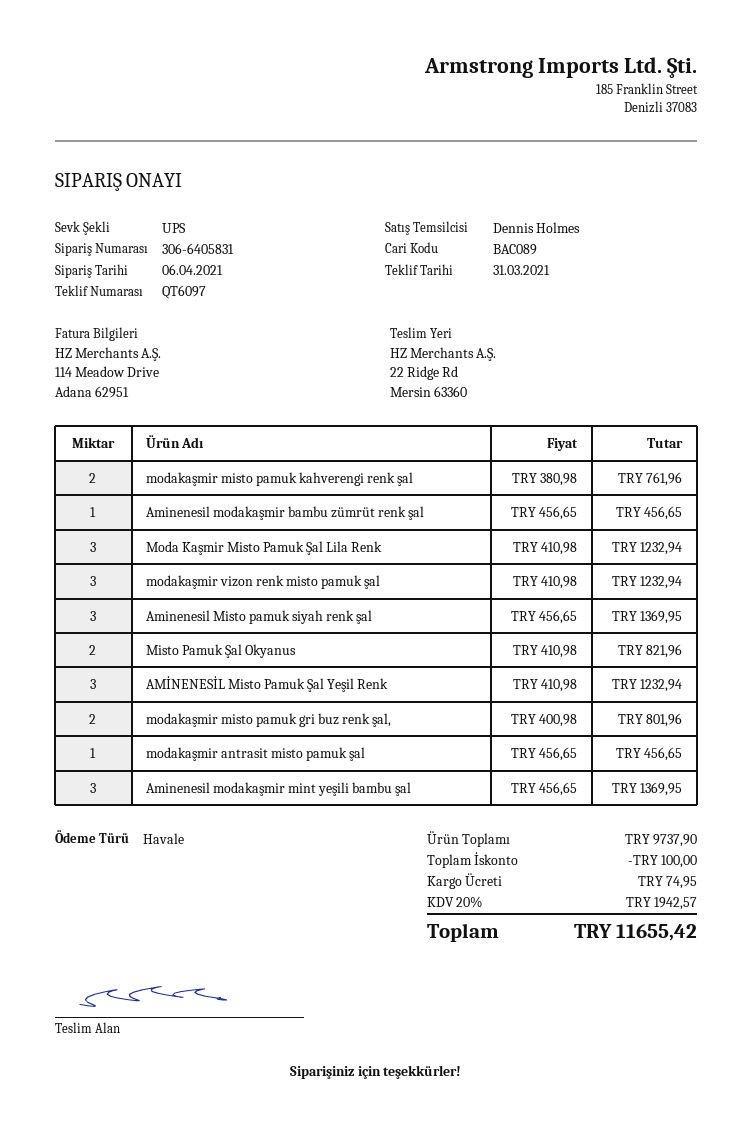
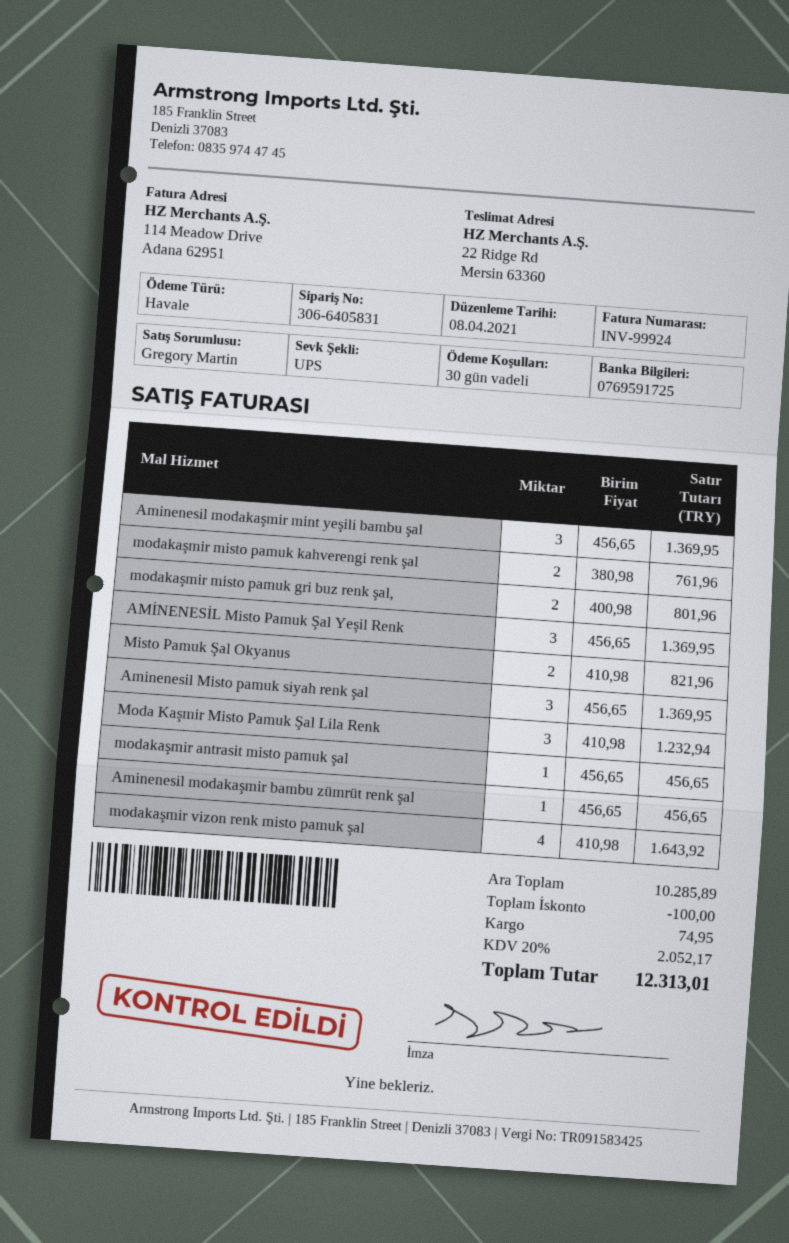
sales rep: Dennis Holmes -> Gregory Martin
modakaşmir vizon renk misto pamuk şal: 3 x 410.98 = 1232.94 -> 4 x 410.98 = 1643.92
AMİNENESİL Misto Pamuk Şal Yeşil Renk: 3 x 410.98 = 1232.94 -> 3 x 456.65 = 1369.95
subtotal: 9737.90 -> 10285.89
tax: 20% = 1942.57 -> 20% = 2052.17
total: 11655.42 -> 12313.01

